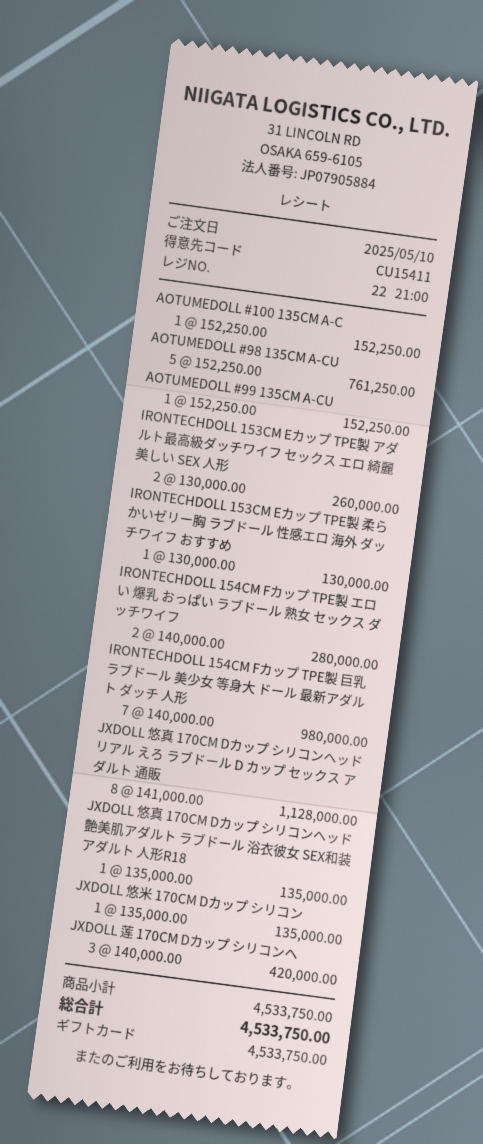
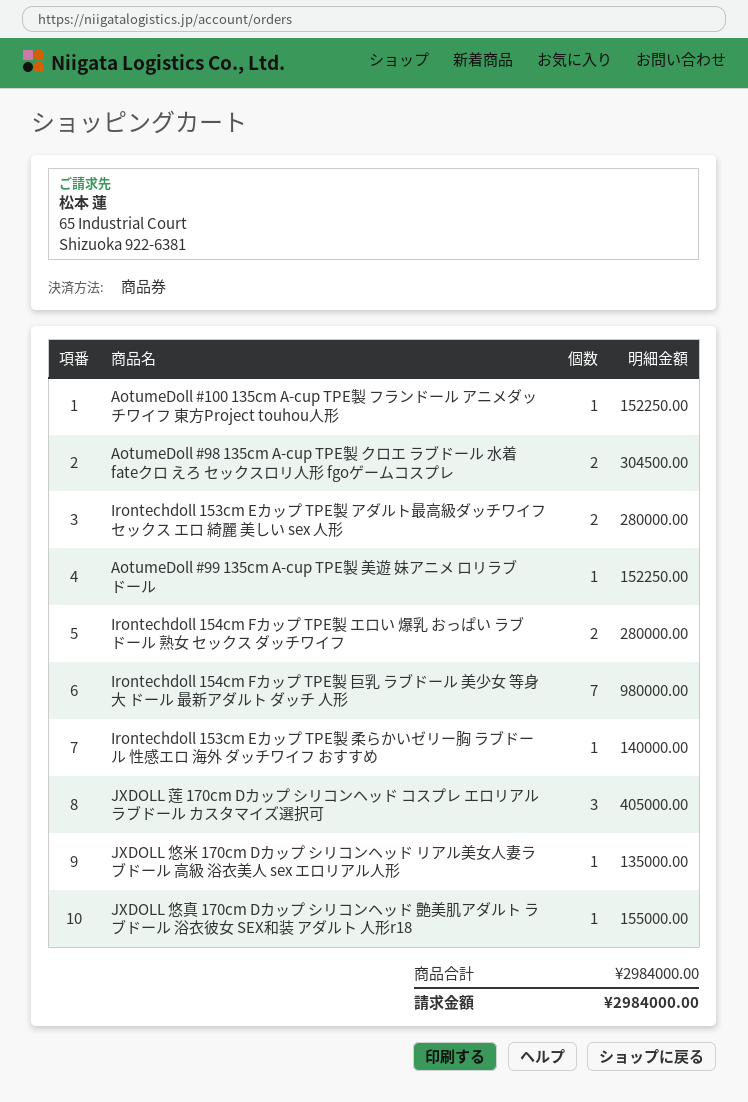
AOTUMEDOLL #98 135CM A-CU: 5 for 761250.00 -> 2 for 304500.00
IRONTECHDOLL 153CM Eカップ TPE製 アダルト最高級ダッチワイフ セックス エロ 綺麗 美しい SEX 人形: 2 for 260000.00 -> 2 for 280000.00
IRONTECHDOLL 153CM Eカップ TPE製 柔らかいゼリー胸 ラブドール 性感エロ 海外 ダッチワイフ おすすめ: 1 for 130000.00 -> 1 for 140000.00
JXDOLL 悠真 170CM Dカップ シリコンヘッド リアル えろ ラブドール D カップ セックス アダルト 通販: 8 for 1128000.00 -> none
JXDOLL 悠真 170CM Dカップ シリコンヘッド 艶美肌アダルト ラブドール 浴衣彼女 SEX和装 アダルト 人形R18: 1 for 135000.00 -> 1 for 155000.00
JXDOLL 莲 170CM Dカップ シリコンヘ: 3 for 420000.00 -> 3 for 405000.00
subtotal: 4533750.00 -> 2984000.00
total: 4533750.00 -> 2984000.00

